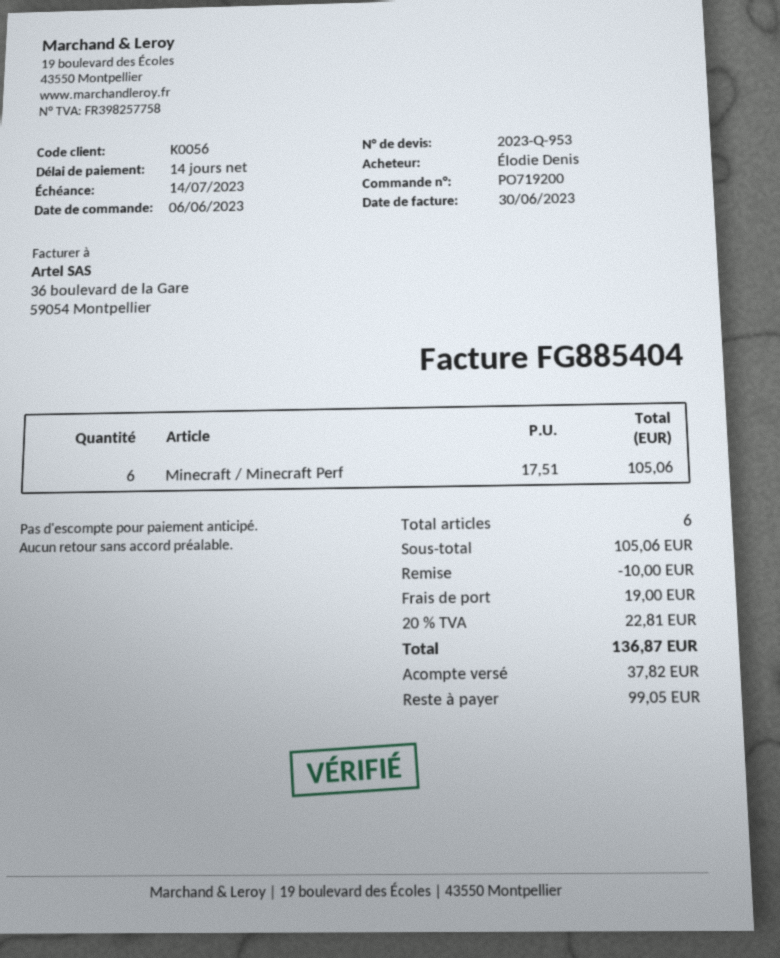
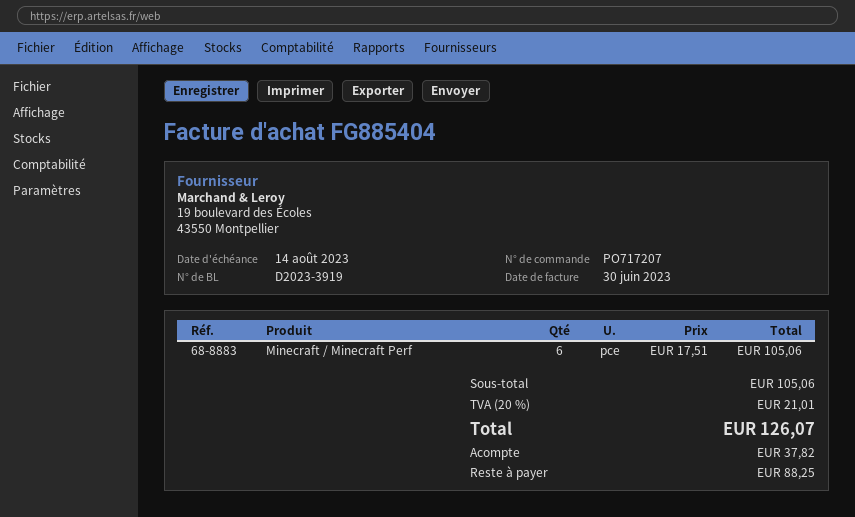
order number: PO719200 -> PO717207
due date: 2023-07-14 -> 2023-08-14
discount: 10.00 -> none
shipping: 19.00 -> none
tax: 20% = 22.81 -> 20% = 21.01
total: 136.87 -> 126.07
balance: 99.05 -> 88.25

